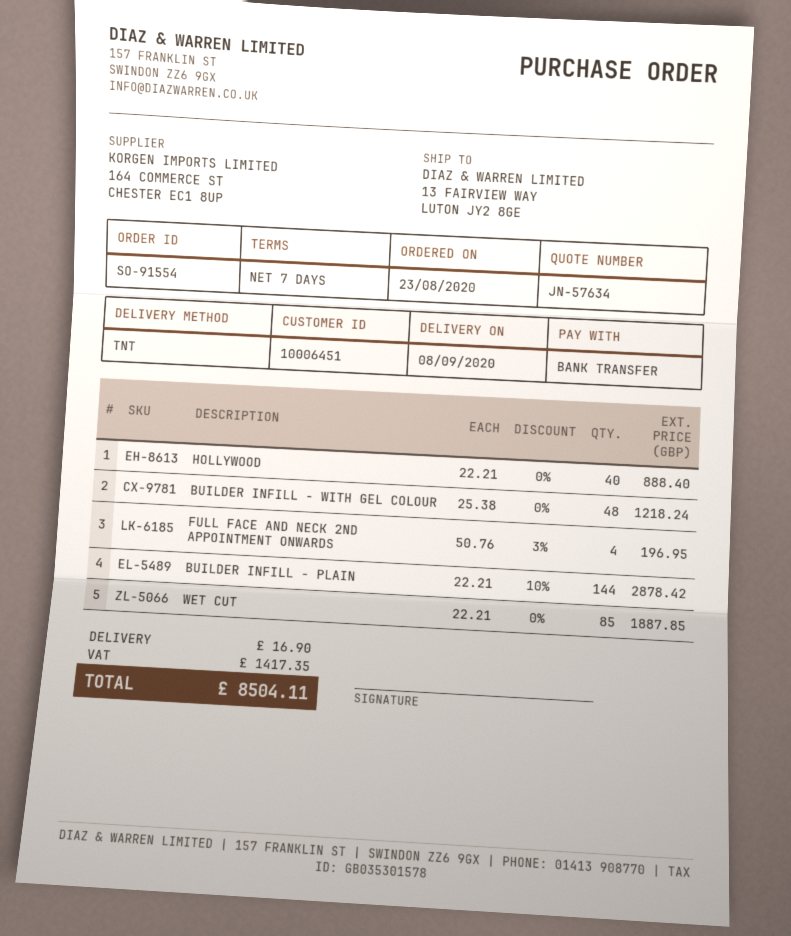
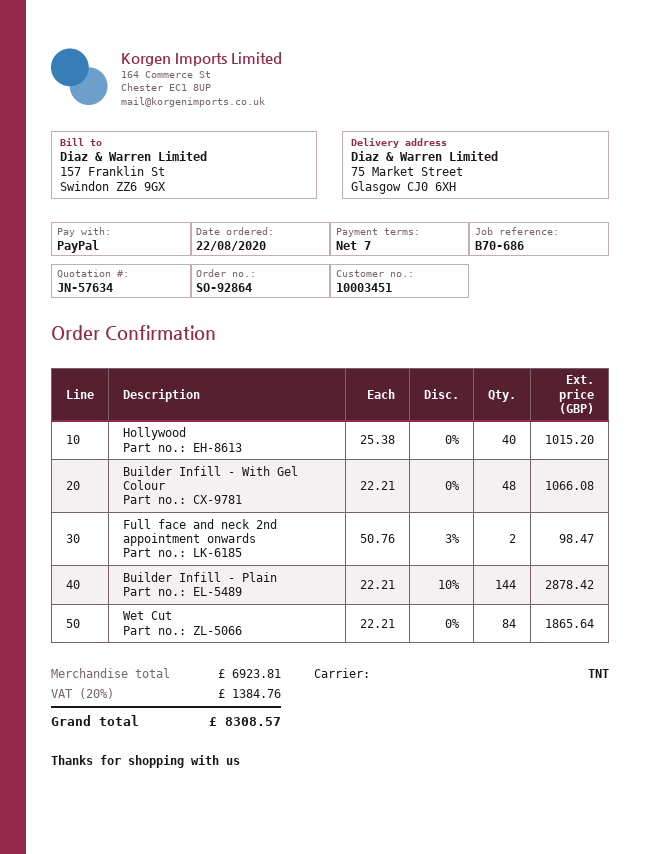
order number: SO-91554 -> SO-92864
order date: 2020-08-23 -> 2020-08-22
customer number: 10006451 -> 10003451
payment method: bank transfer -> PayPal
ship to: 13 FAIRVIEW WAY, LUTON JY2 8GE -> 75 Market Street, Glasgow CJ0 6XH
HOLLYWOOD: 40 x 22.21 = 888.40 -> 40 x 25.38 = 1015.20
BUILDER INFILL - WITH GEL COLOUR: 48 x 25.38 = 1218.24 -> 48 x 22.21 = 1066.08
FULL FACE AND NECK 2ND APPOINTMENT ONWARDS: 4 x 50.76 - 3% = 196.95 -> 2 x 50.76 - 3% = 98.47
WET CUT: 85 x 22.21 = 1887.85 -> 84 x 22.21 = 1865.64
shipping: 16.90 -> none
tax: 1417.35 -> 1384.76
total: 8504.11 -> 8308.57

